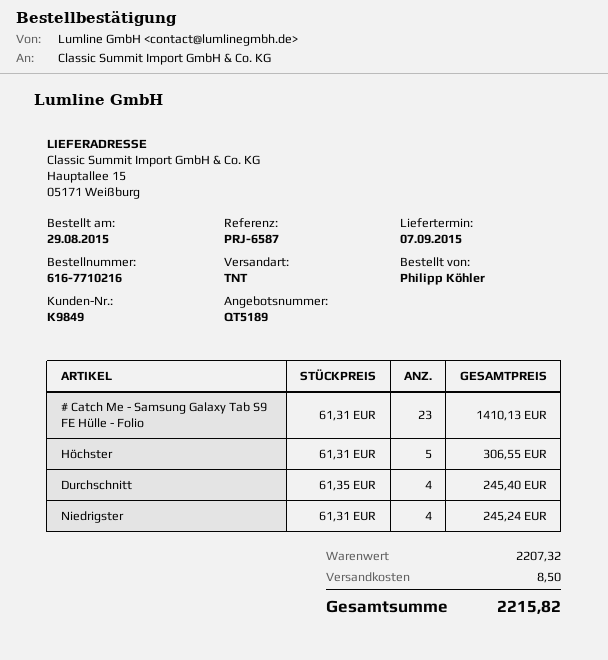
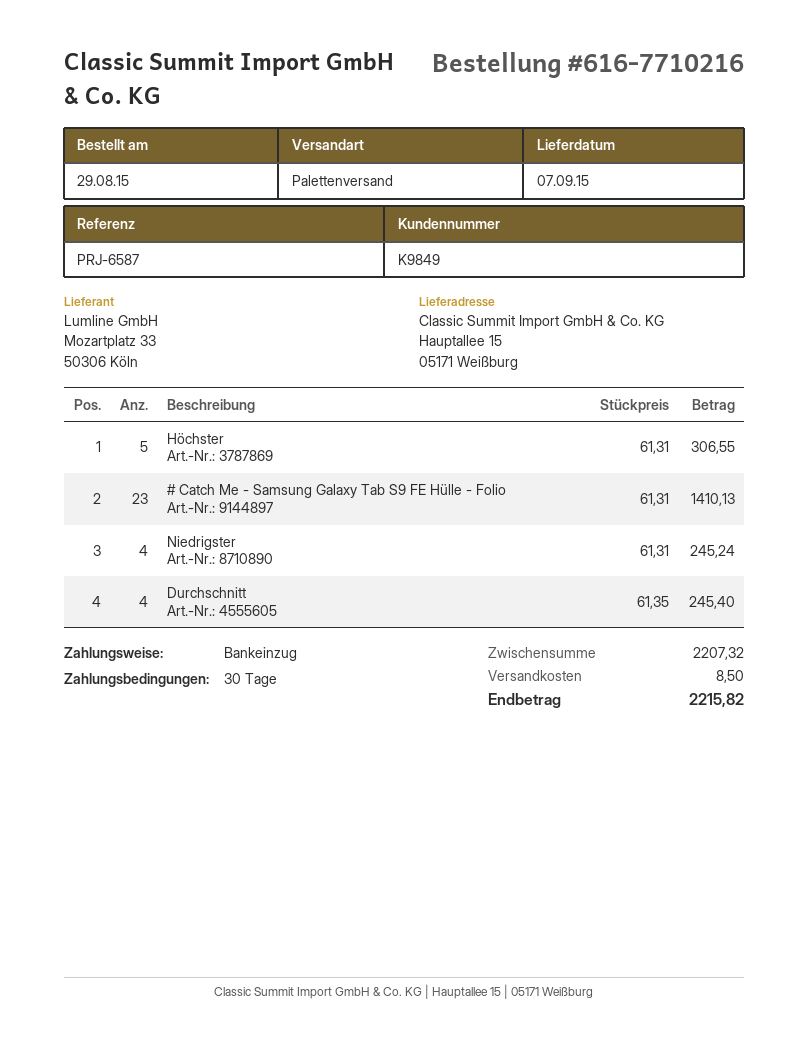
shipping method: TNT -> pallet freight

